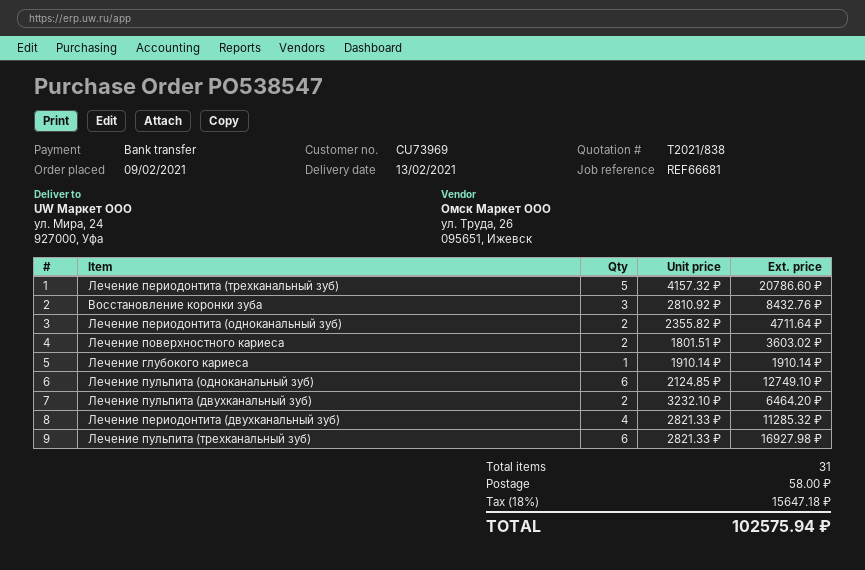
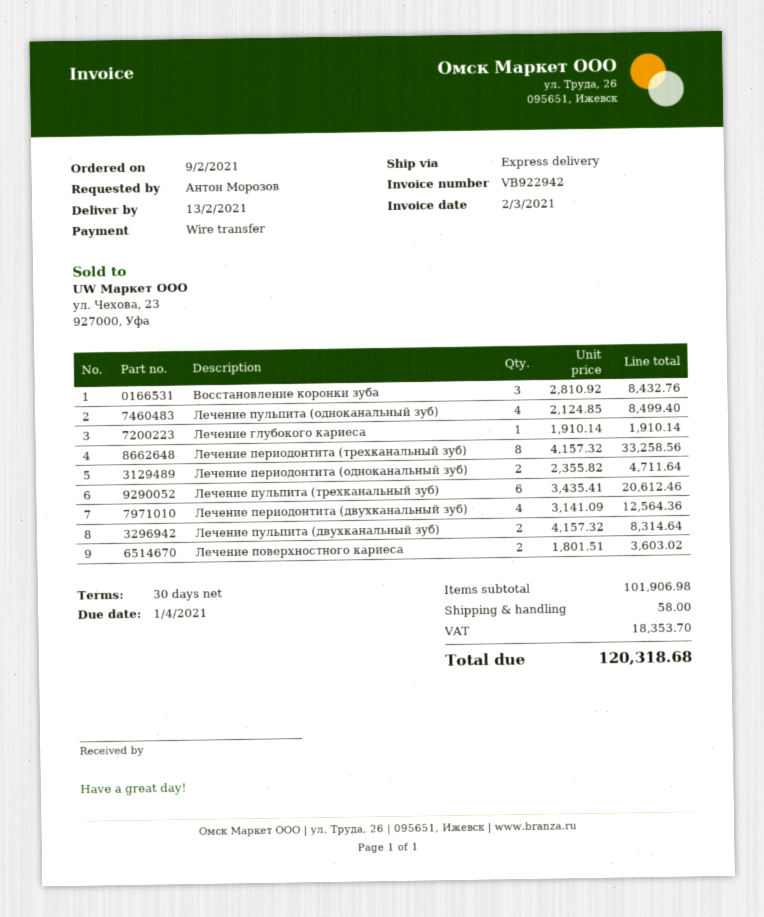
Лечение периодонтита (трехканальный зуб): 5 x 4157.32 = 20786.60 -> 8 x 4157.32 = 33258.56
Лечение пульпита (одноканальный зуб): 6 x 2124.85 = 12749.10 -> 4 x 2124.85 = 8499.40
Лечение пульпита (двухканальный зуб): 2 x 3232.10 = 6464.20 -> 2 x 4157.32 = 8314.64
Лечение периодонтита (двухканальный зуб): 4 x 2821.33 = 11285.32 -> 4 x 3141.09 = 12564.36
Лечение пульпита (трехканальный зуб): 6 x 2821.33 = 16927.98 -> 6 x 3435.41 = 20612.46
tax: 15647.18 -> 18353.70
total: 102575.94 -> 120318.68

